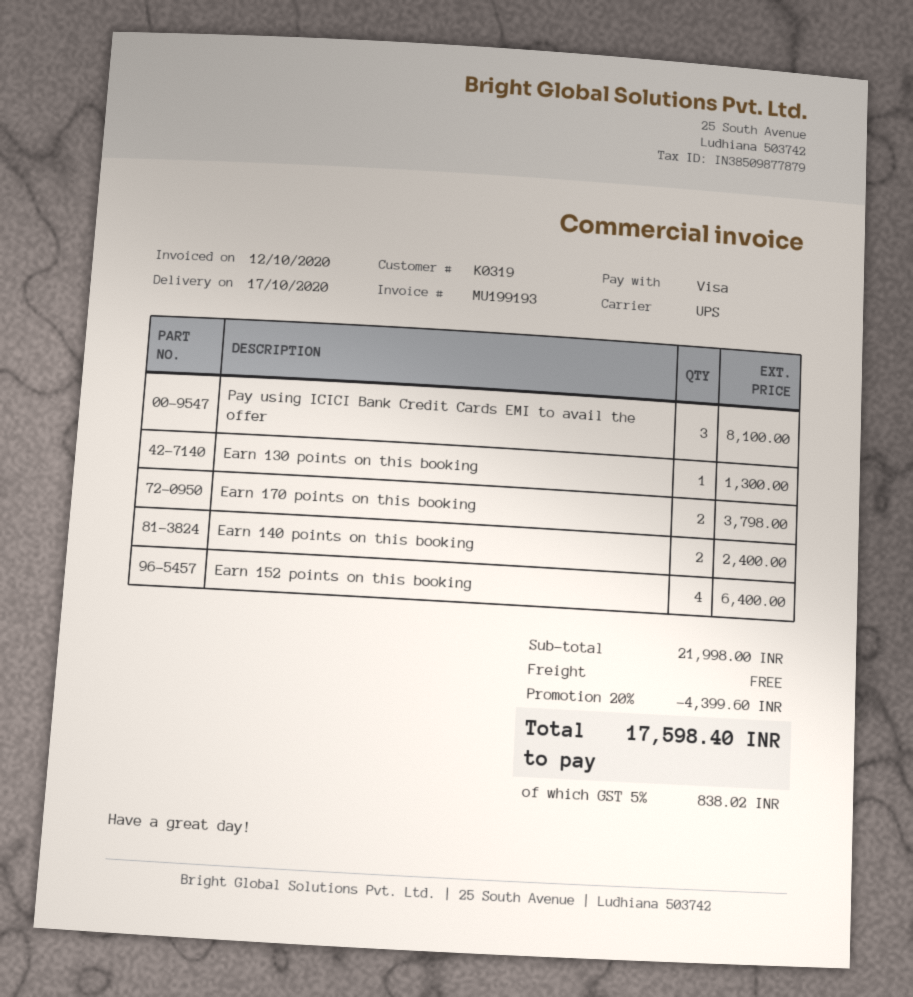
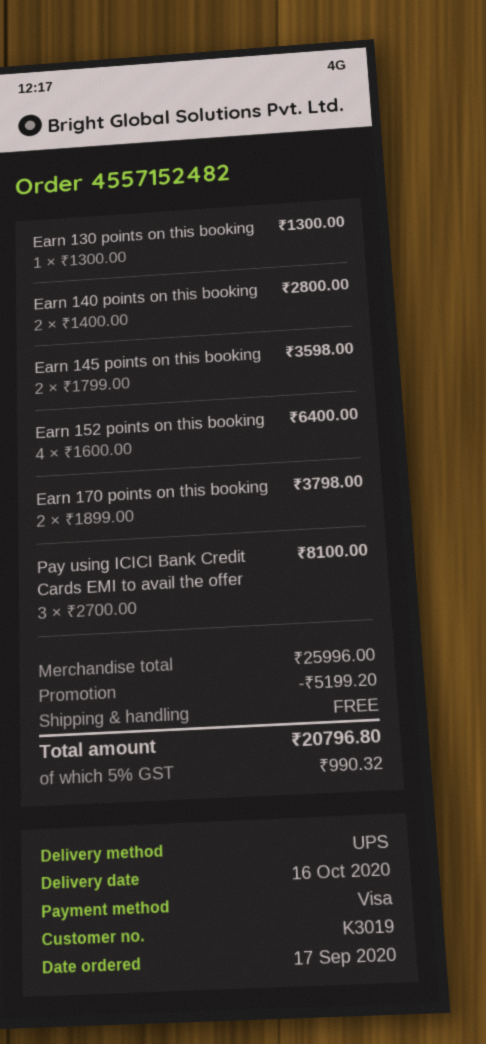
delivery date: 2020-10-17 -> 2020-10-16
customer number: K0319 -> K3019
Earn 140 points on this booking: 2 for 2400.00 -> 2 for 2800.00
Earn 145 points on this booking: none -> 2 for 3598.00
subtotal: 21998.00 -> 25996.00
discount: 4399.60 -> 5199.20
tax: 5% = 838.02 -> 5% = 990.32
total: 17598.40 -> 20796.80

